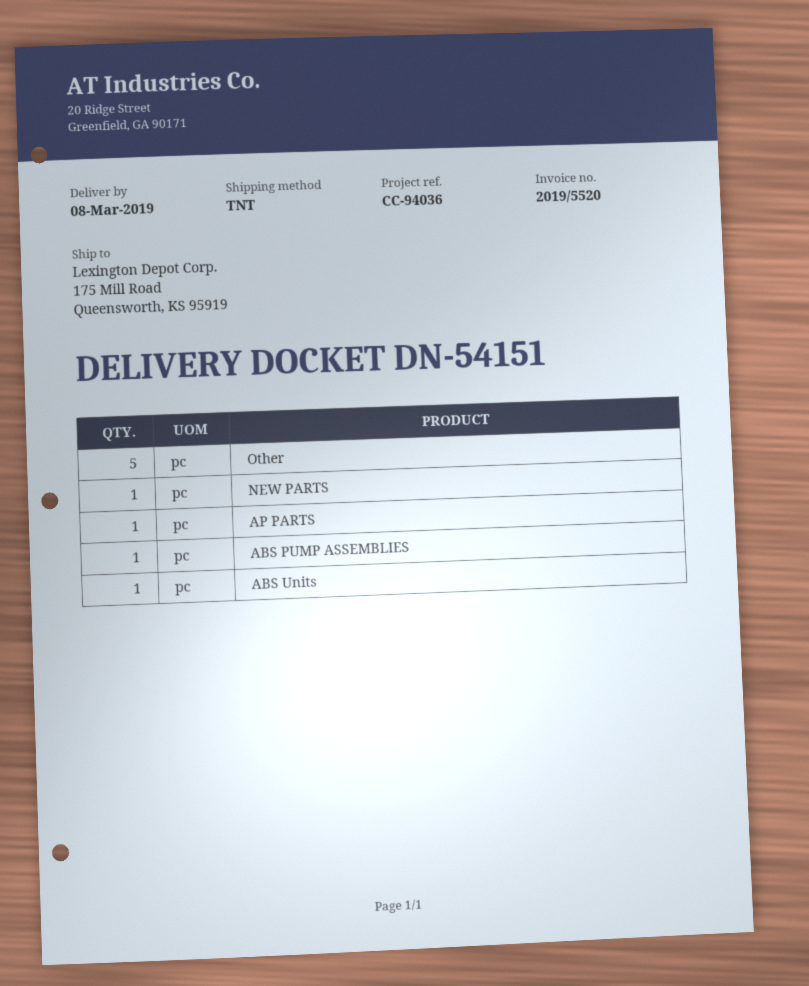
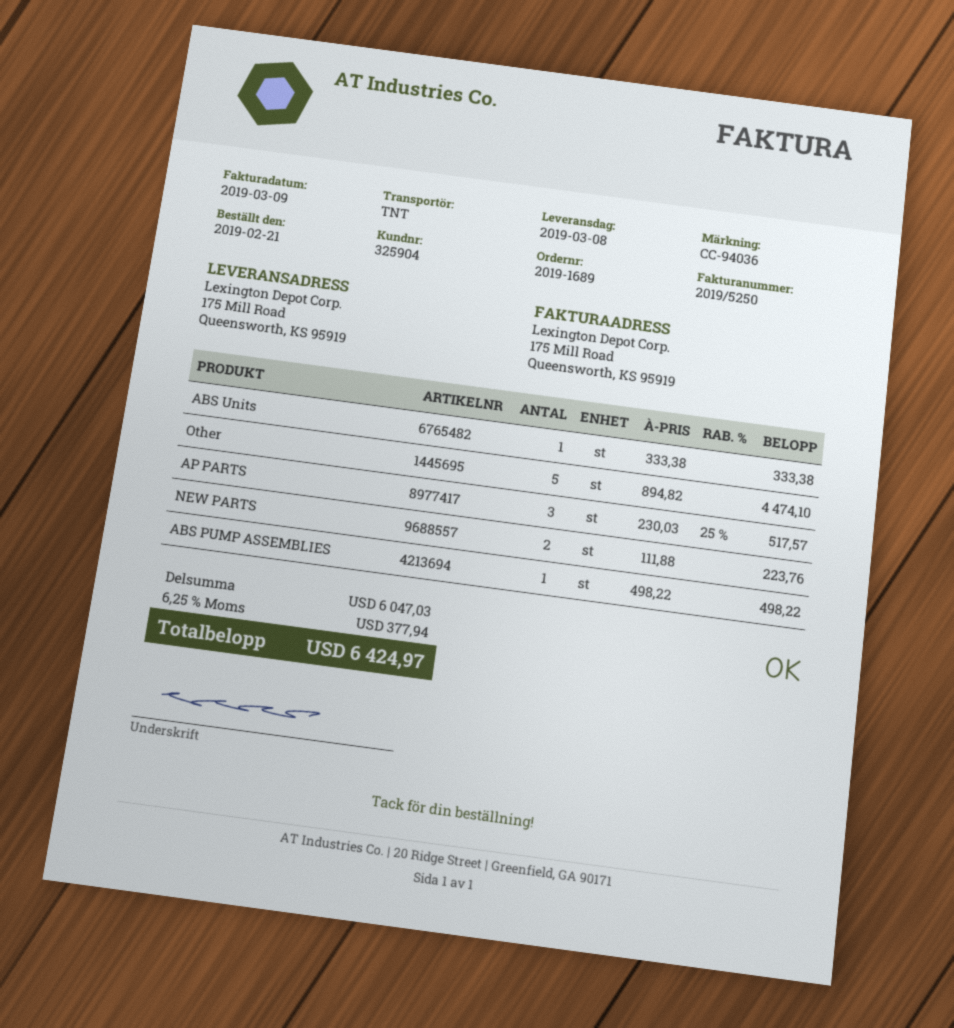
invoice number: 2019/5520 -> 2019/5250
NEW PARTS: 1 -> 2
AP PARTS: 1 -> 3

